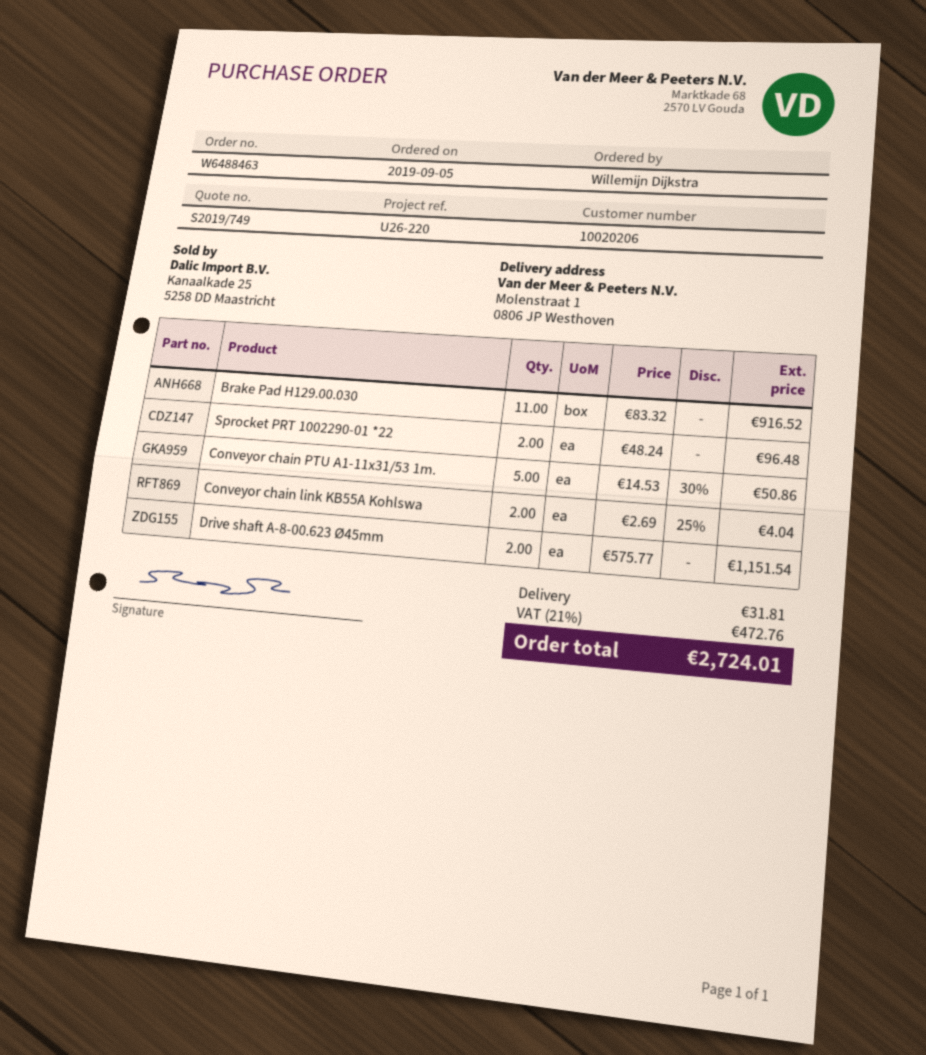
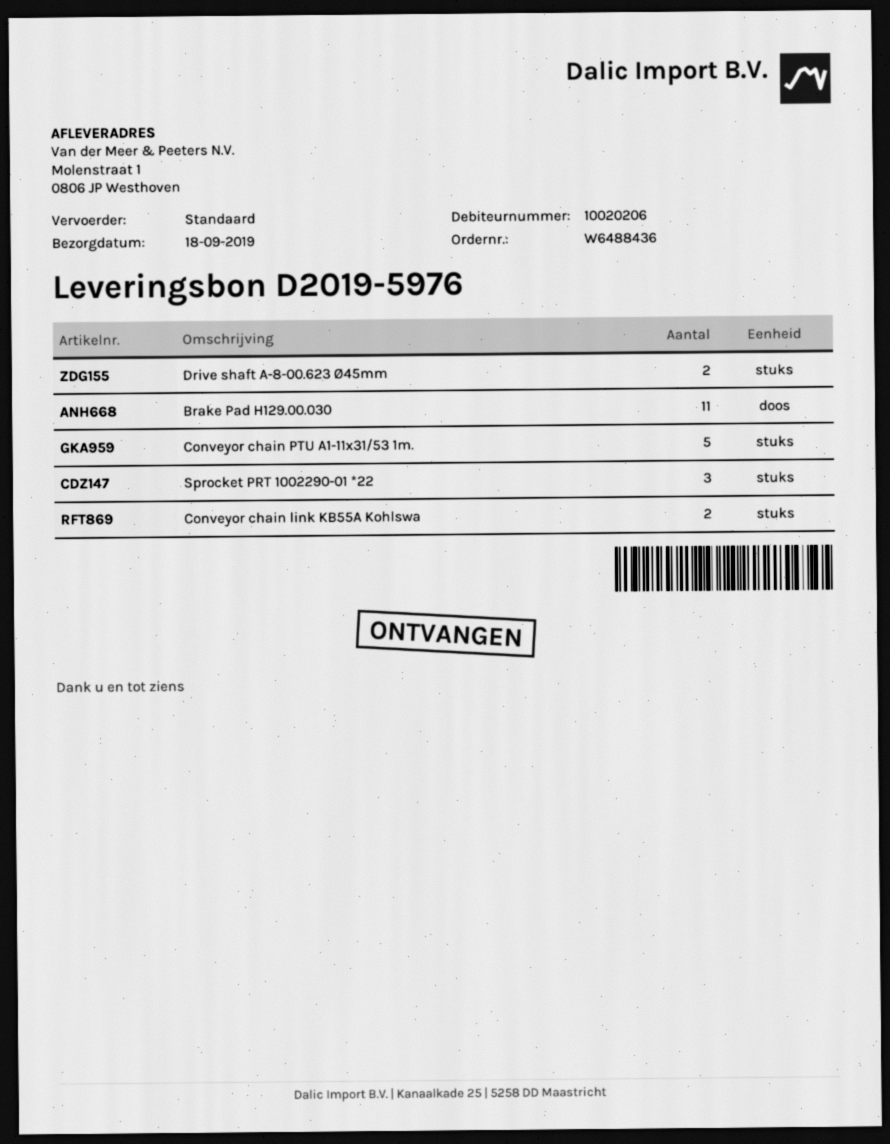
order number: W6488463 -> W6488436
Sprocket PRT 1002290-01 *22: 2 -> 3

